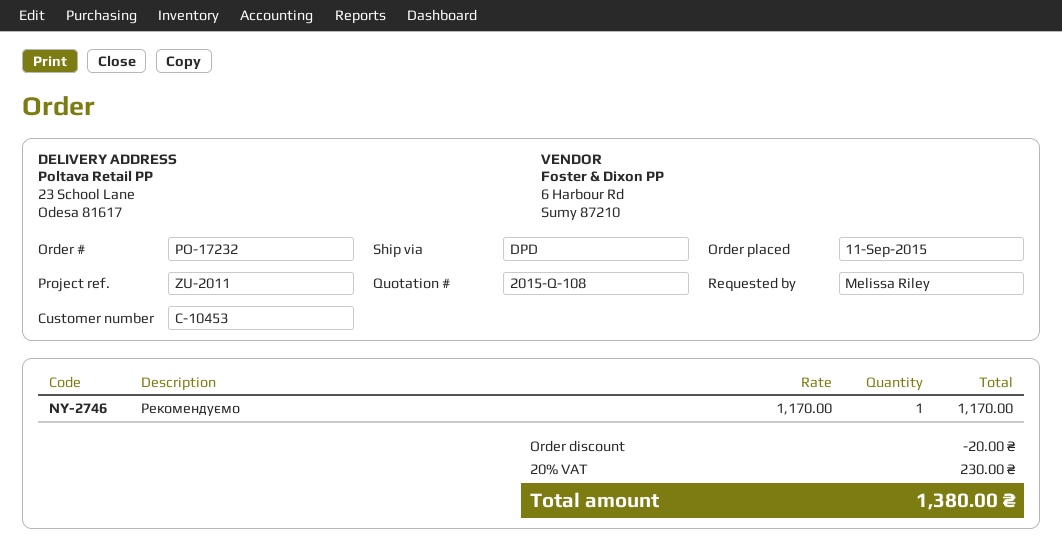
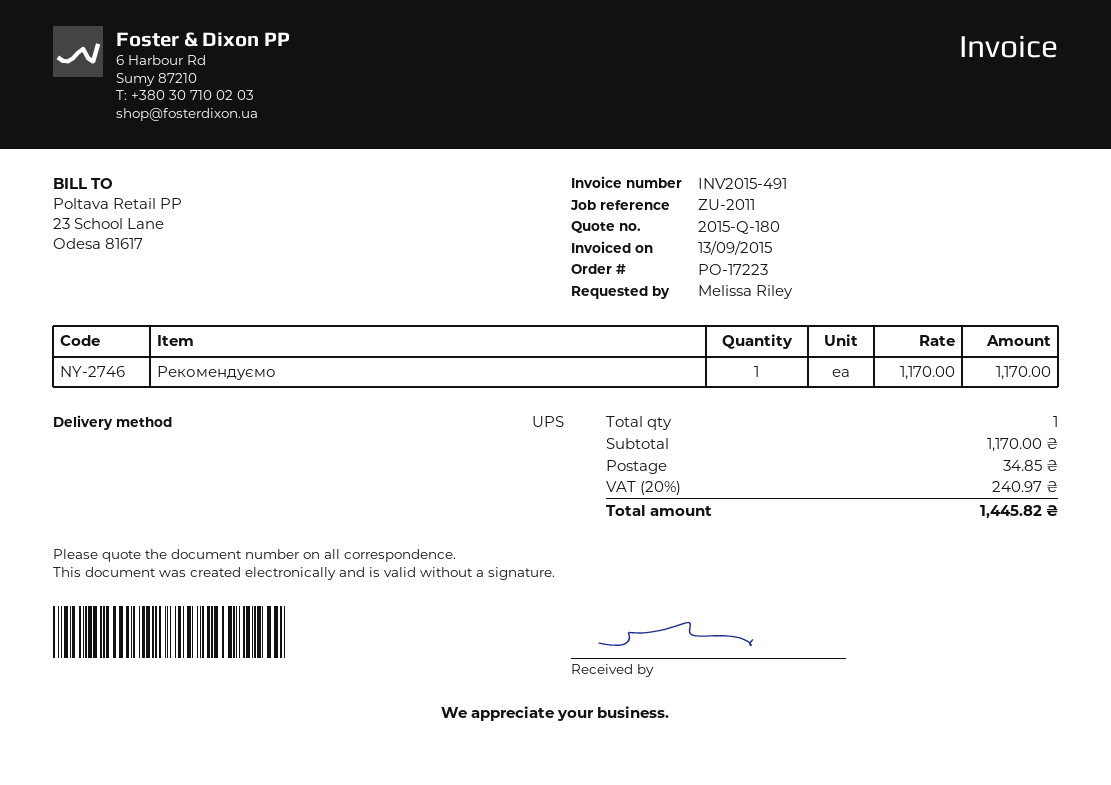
quote number: 2015-Q-108 -> 2015-Q-180
order number: PO-17232 -> PO-17223
shipping method: DPD -> UPS
discount: 20.00 -> none
shipping: none -> 34.85
tax: 20% = 230.00 -> 20% = 240.97
total: 1380.00 -> 1445.82

